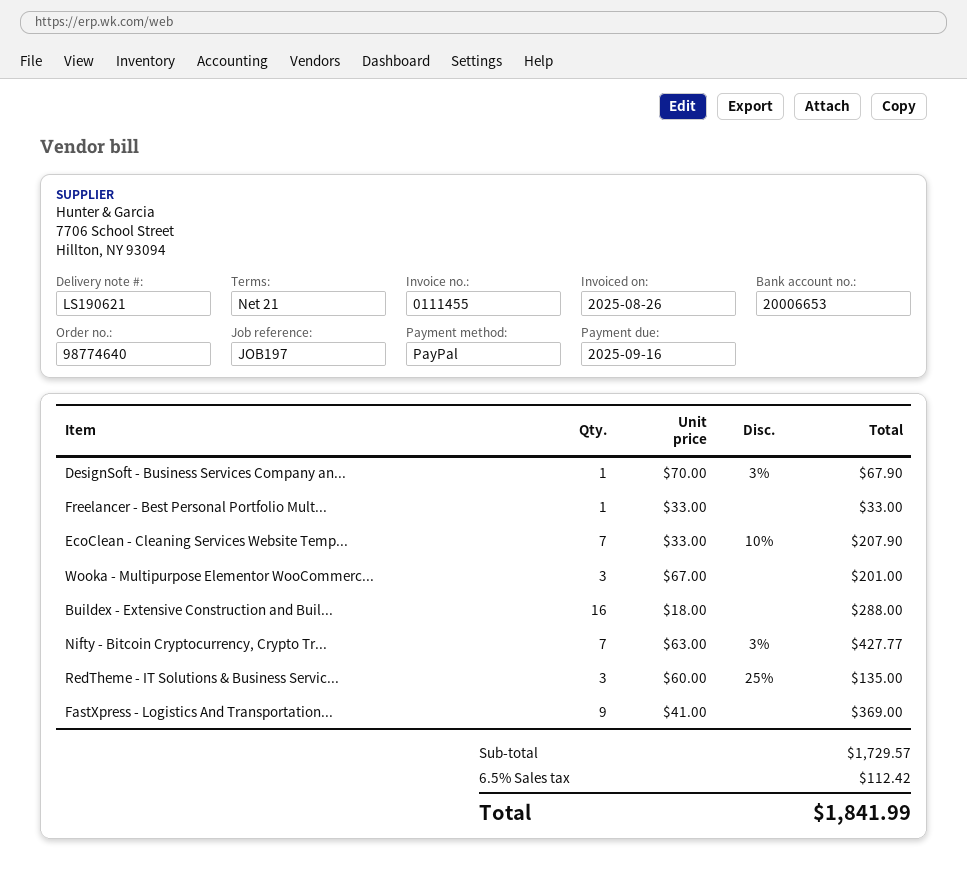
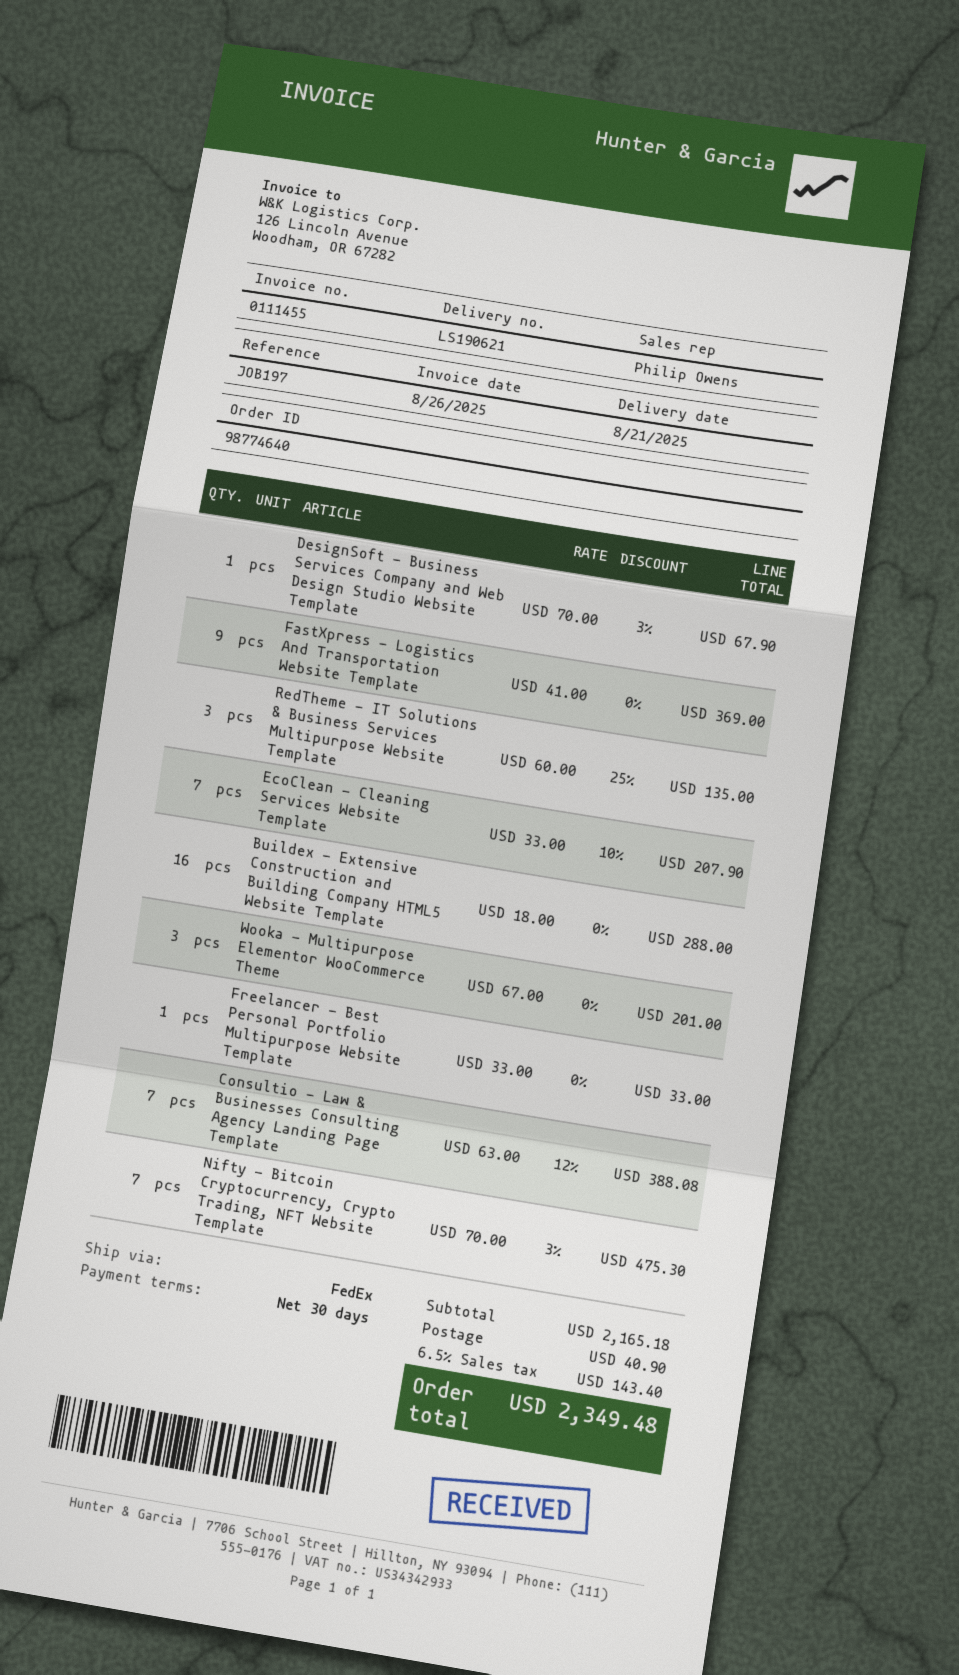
payment terms: 21 days -> 30 days
Nifty - Bitcoin Cryptocurrency, Crypto Tr...: 7 x 63.00 - 3% = 427.77 -> 7 x 70.00 - 3% = 475.30
Consultio - Law & Businesses Consulting Agency Landing Page Template: none -> 7 x 63.00 - 12% = 388.08
subtotal: 1729.57 -> 2165.18
shipping: none -> 40.90
tax: 6.5% = 112.42 -> 6.5% = 143.40
total: 1841.99 -> 2349.48

